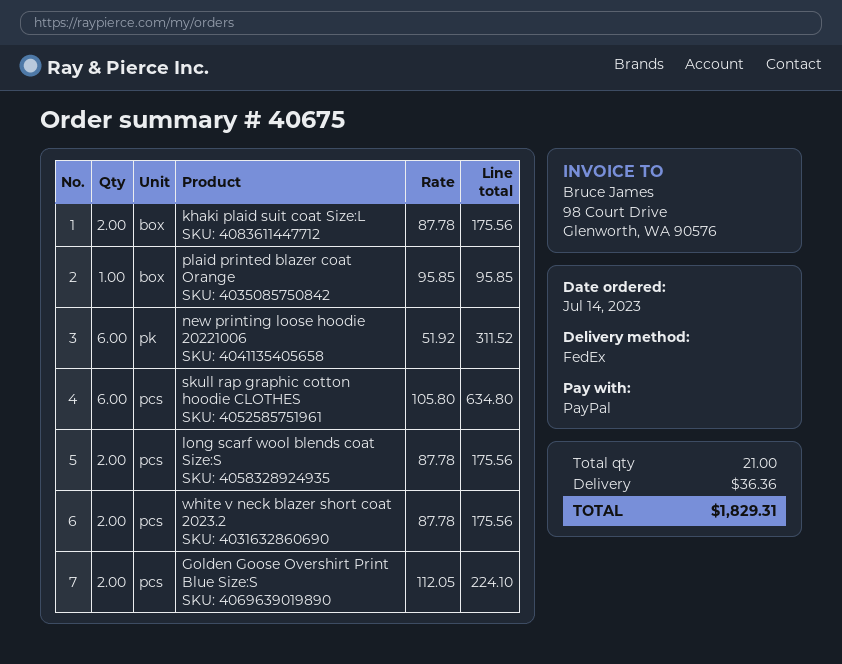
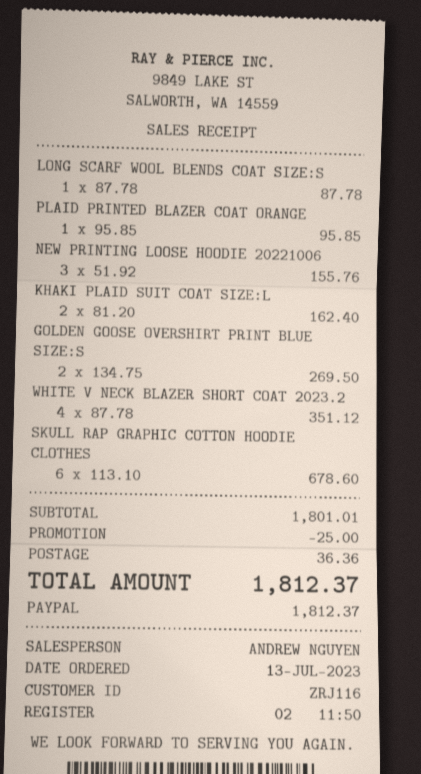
order date: 2023-07-14 -> 2023-07-13
khaki plaid suit coat Size:L: 2 x 87.78 = 175.56 -> 2 x 81.20 = 162.40
new printing loose hoodie 20221006: 6 x 51.92 = 311.52 -> 3 x 51.92 = 155.76
skull rap graphic cotton hoodie CLOTHES: 6 x 105.80 = 634.80 -> 6 x 113.10 = 678.60
long scarf wool blends coat Size:S: 2 x 87.78 = 175.56 -> 1 x 87.78 = 87.78
white v neck blazer short coat 2023.2: 2 x 87.78 = 175.56 -> 4 x 87.78 = 351.12
Golden Goose Overshirt Print Blue Size:S: 2 x 112.05 = 224.10 -> 2 x 134.75 = 269.50
discount: none -> 25.00
total: 1829.31 -> 1812.37

